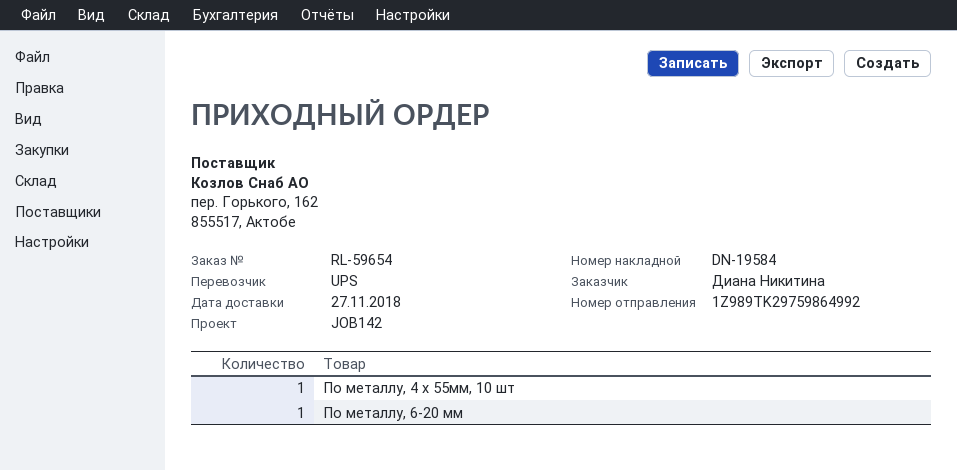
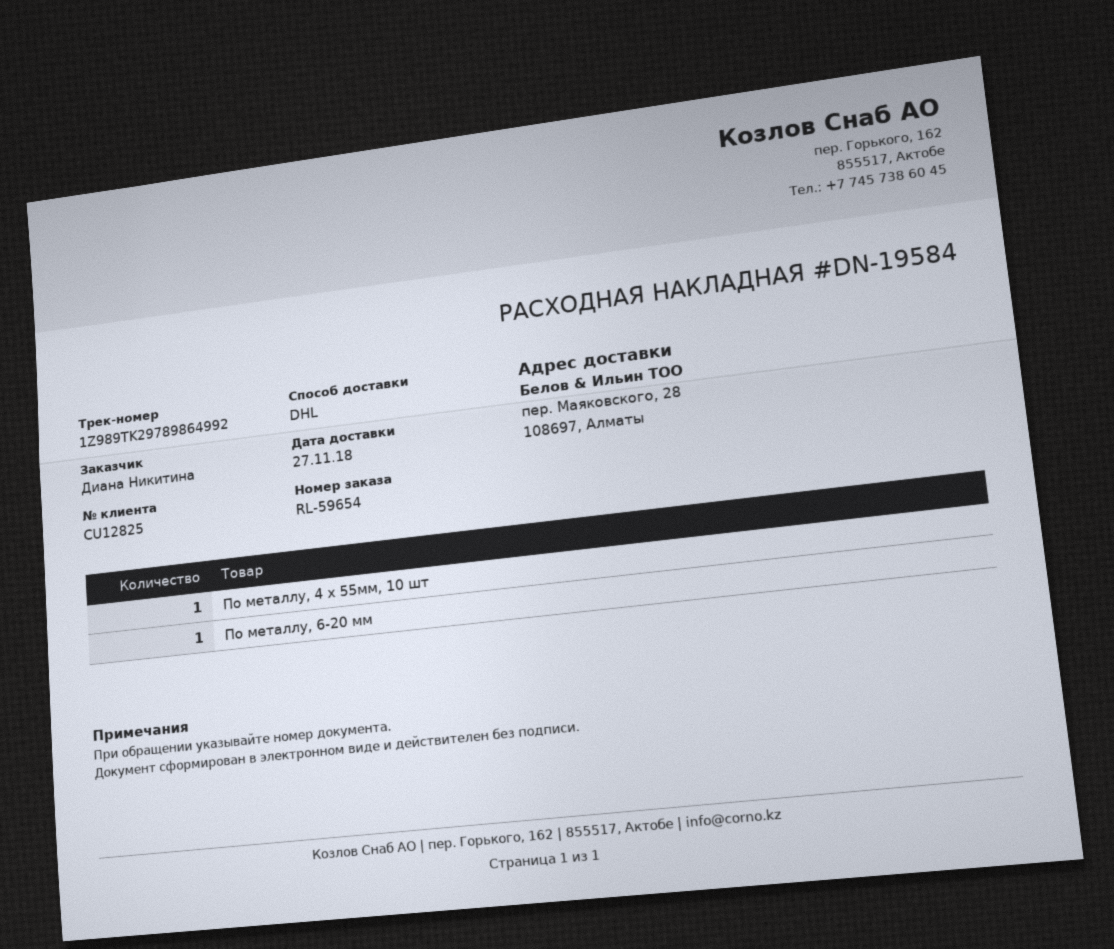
shipping method: UPS -> DHL
tracking number: 1Z989TK29759864992 -> 1Z989TK29789864992

